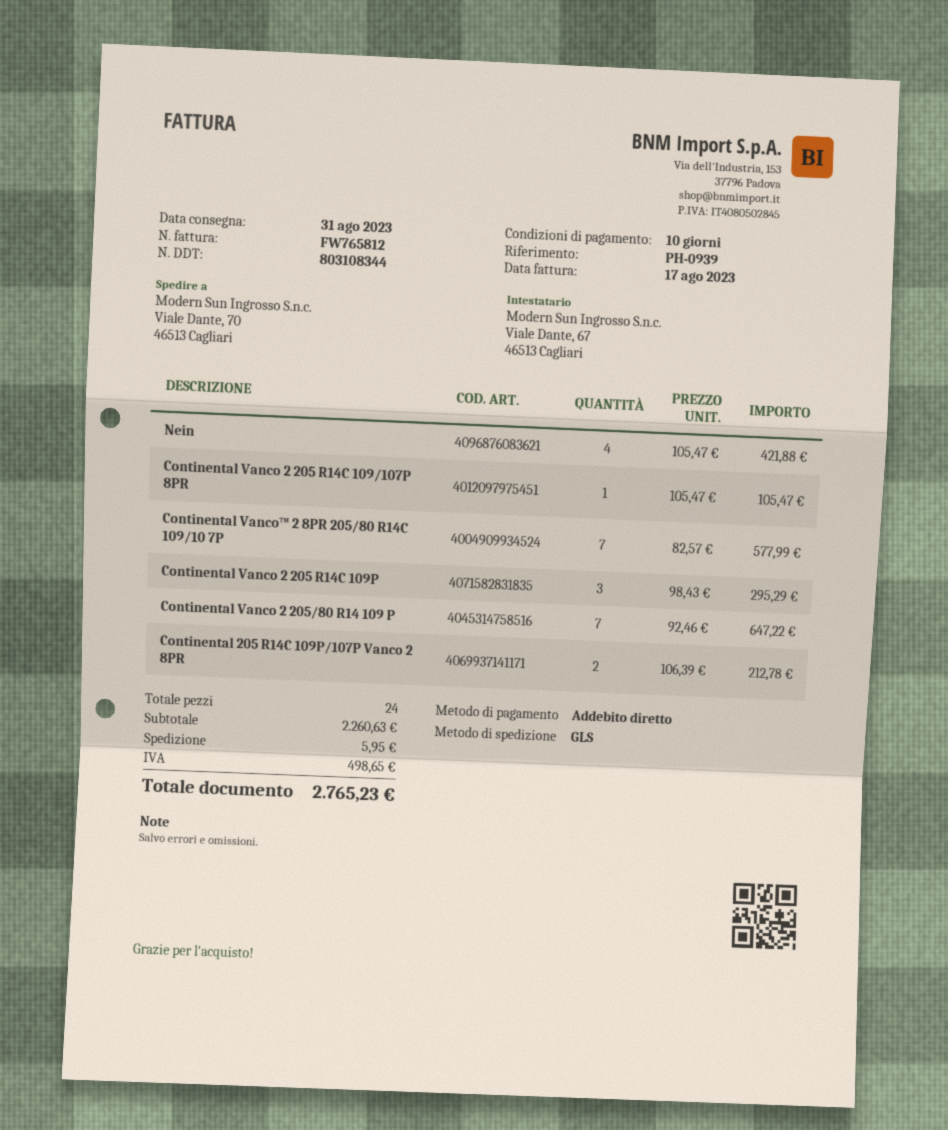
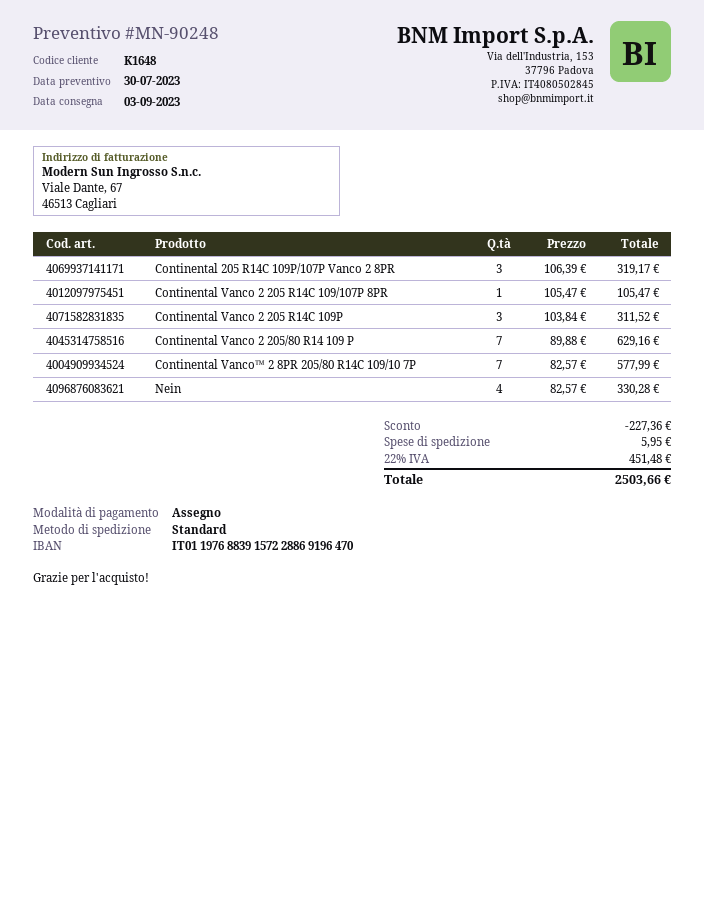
delivery date: 2023-08-31 -> 2023-09-03
payment method: direct debit -> cheque
shipping method: GLS -> standard
Nein: 4 x 105.47 = 421.88 -> 4 x 82.57 = 330.28
Continental Vanco 2 205 R14C 109P: 3 x 98.43 = 295.29 -> 3 x 103.84 = 311.52
Continental Vanco 2 205/80 R14 109 P: 7 x 92.46 = 647.22 -> 7 x 89.88 = 629.16
Continental 205 R14C 109P/107P Vanco 2 8PR: 2 x 106.39 = 212.78 -> 3 x 106.39 = 319.17
discount: none -> 227.36
tax: 498.65 -> 451.48
total: 2765.23 -> 2503.66

